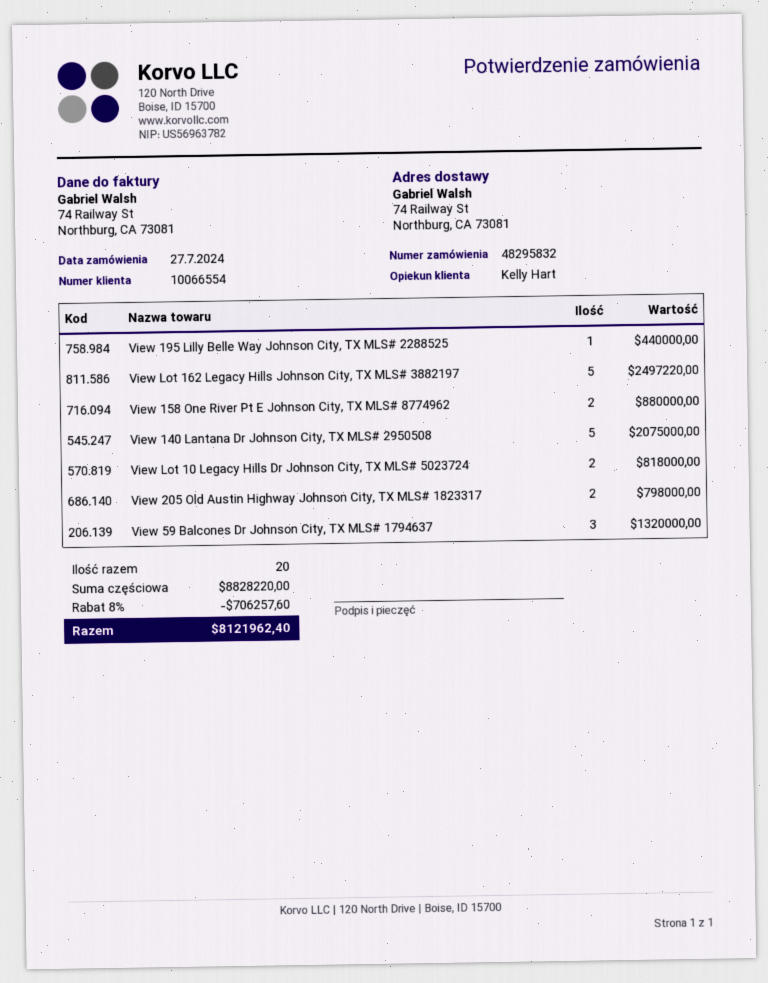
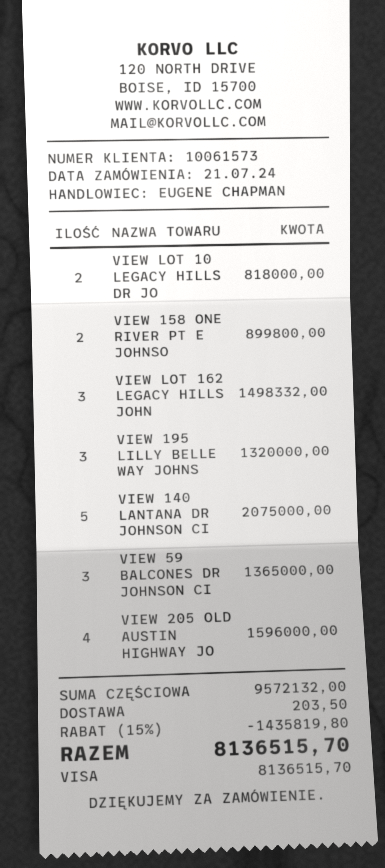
order date: 2024-07-27 -> 2024-07-21
customer number: 10066554 -> 10061573
sales rep: Kelly Hart -> EUGENE CHAPMAN
View 195 Lilly Belle Way Johnson City, TX MLS# 2288525: 1 for 440000.00 -> 3 for 1320000.00
View Lot 162 Legacy Hills Johnson City, TX MLS# 3882197: 5 for 2497220.00 -> 3 for 1498332.00
View 158 One River Pt E Johnson City, TX MLS# 8774962: 2 for 880000.00 -> 2 for 899800.00
View 205 Old Austin Highway Johnson City, TX MLS# 1823317: 2 for 798000.00 -> 4 for 1596000.00
View 59 Balcones Dr Johnson City, TX MLS# 1794637: 3 for 1320000.00 -> 3 for 1365000.00
subtotal: 8828220.00 -> 9572132.00
discount: 8% = 706257.60 -> 15% = 1435819.80
shipping: none -> 203.50
total: 8121962.40 -> 8136515.70

